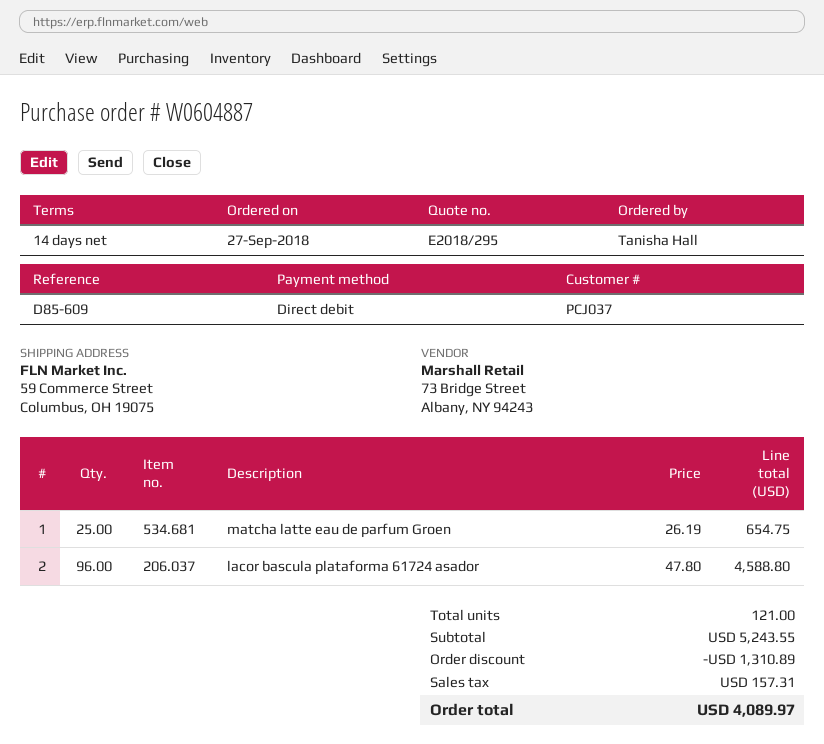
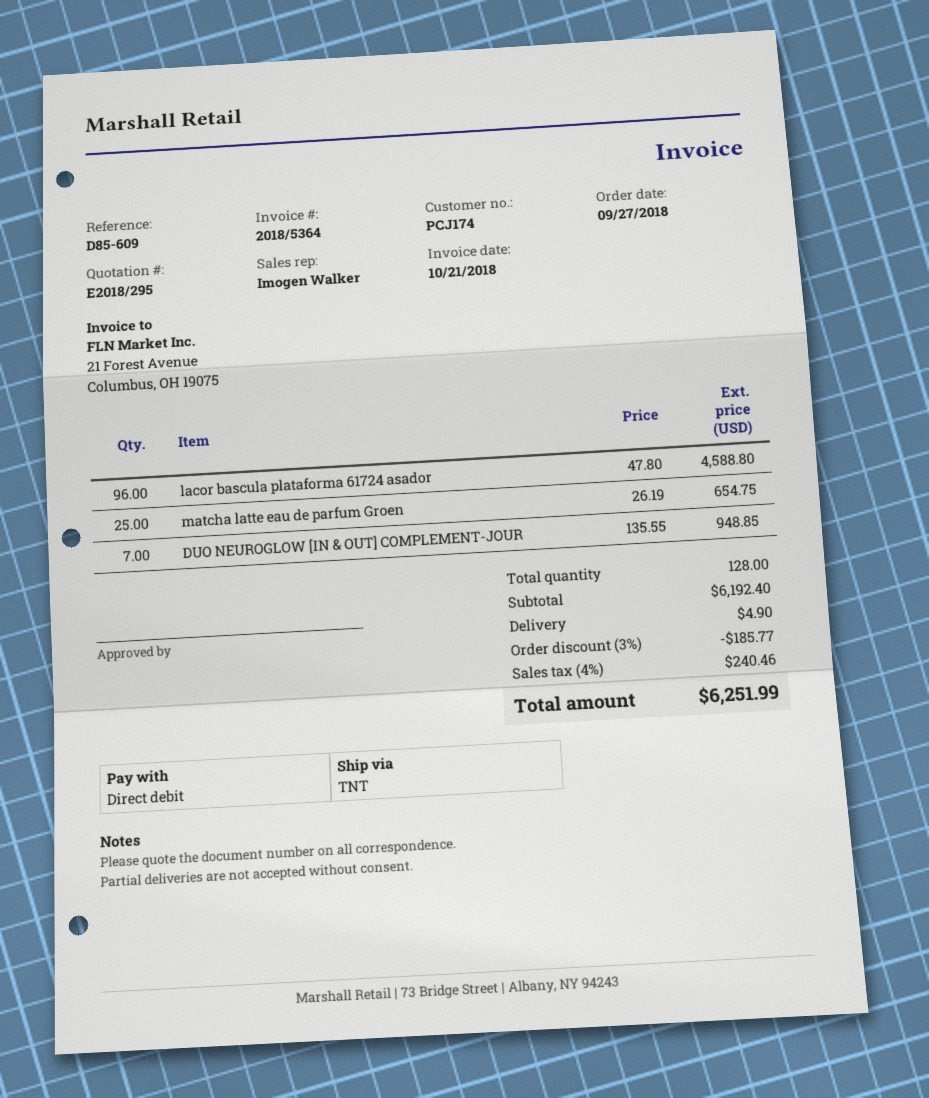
customer number: PCJ037 -> PCJ174
DUO NEUROGLOW [IN & OUT] COMPLEMENT-JOUR: none -> 7 x 135.55 = 948.85
total quantity: 121 -> 128
subtotal: 5243.55 -> 6192.40
discount: 1310.89 -> 185.77
shipping: none -> 4.90
tax: 157.31 -> 240.46
total: 4089.97 -> 6251.99

